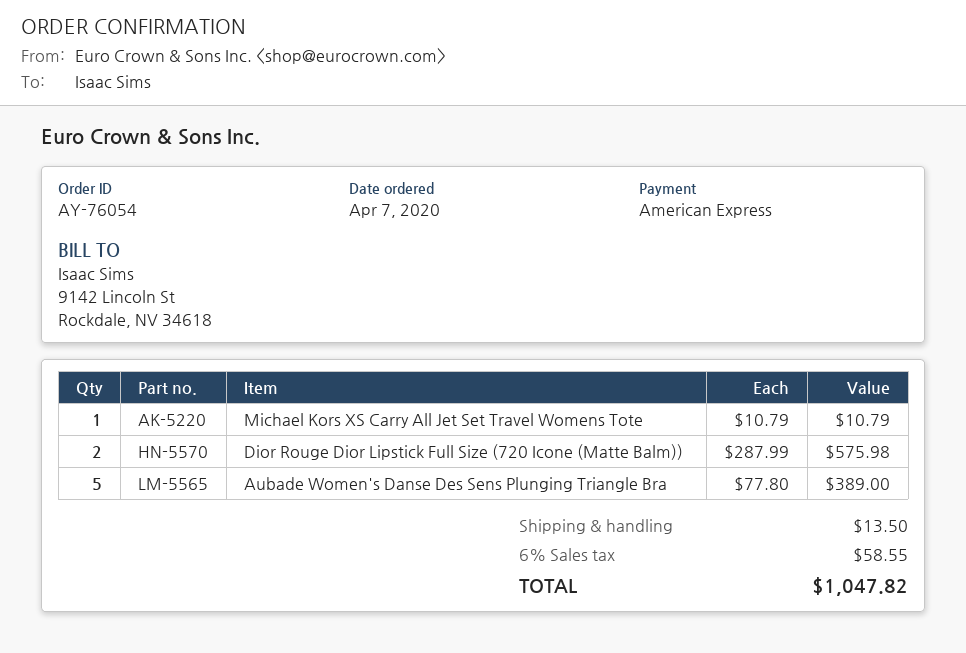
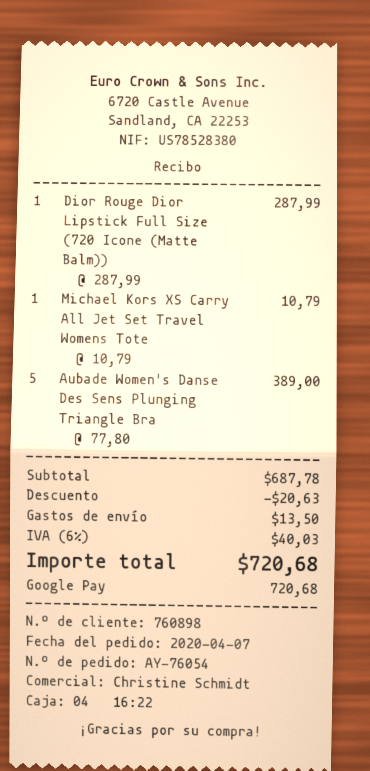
payment method: American Express -> Google Pay
Dior Rouge Dior Lipstick Full Size (720 Icone (Matte Balm)): 2 x 287.99 = 575.98 -> 1 x 287.99 = 287.99
discount: none -> 20.63
tax: 6% = 58.55 -> 6% = 40.03
total: 1047.82 -> 720.68

